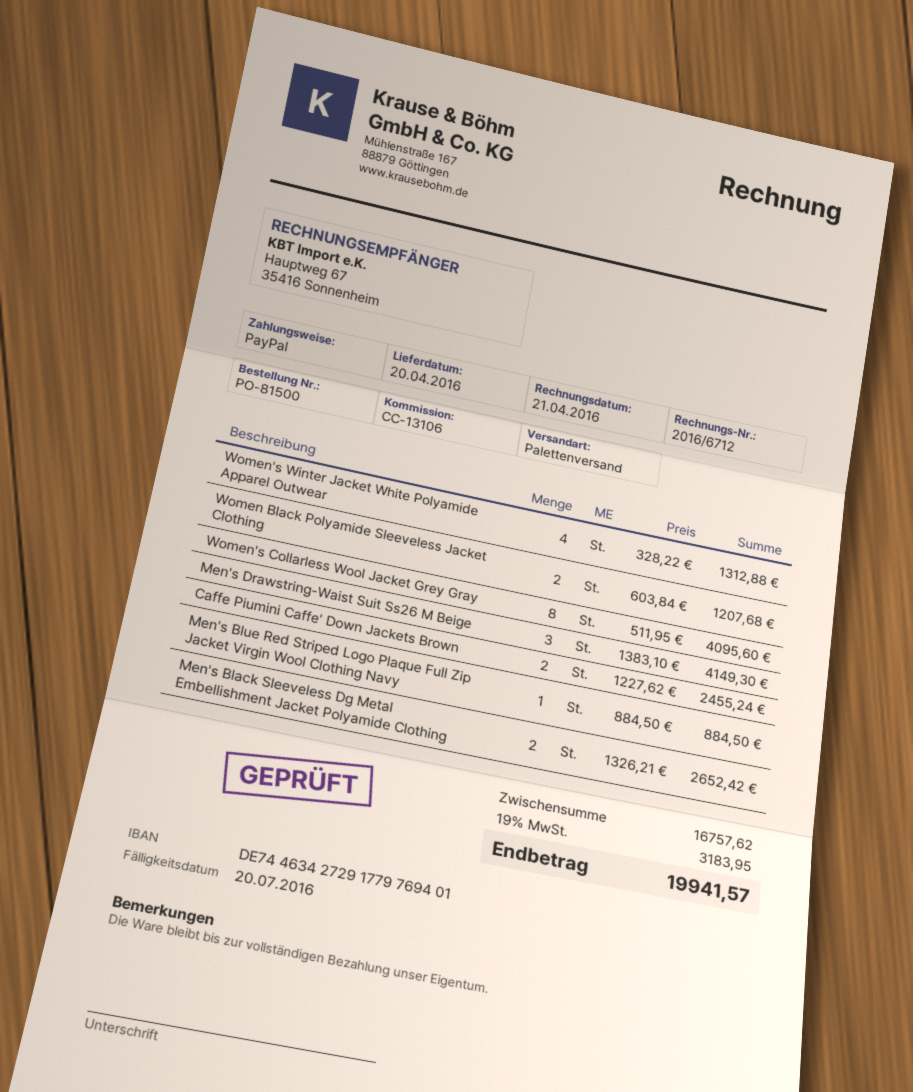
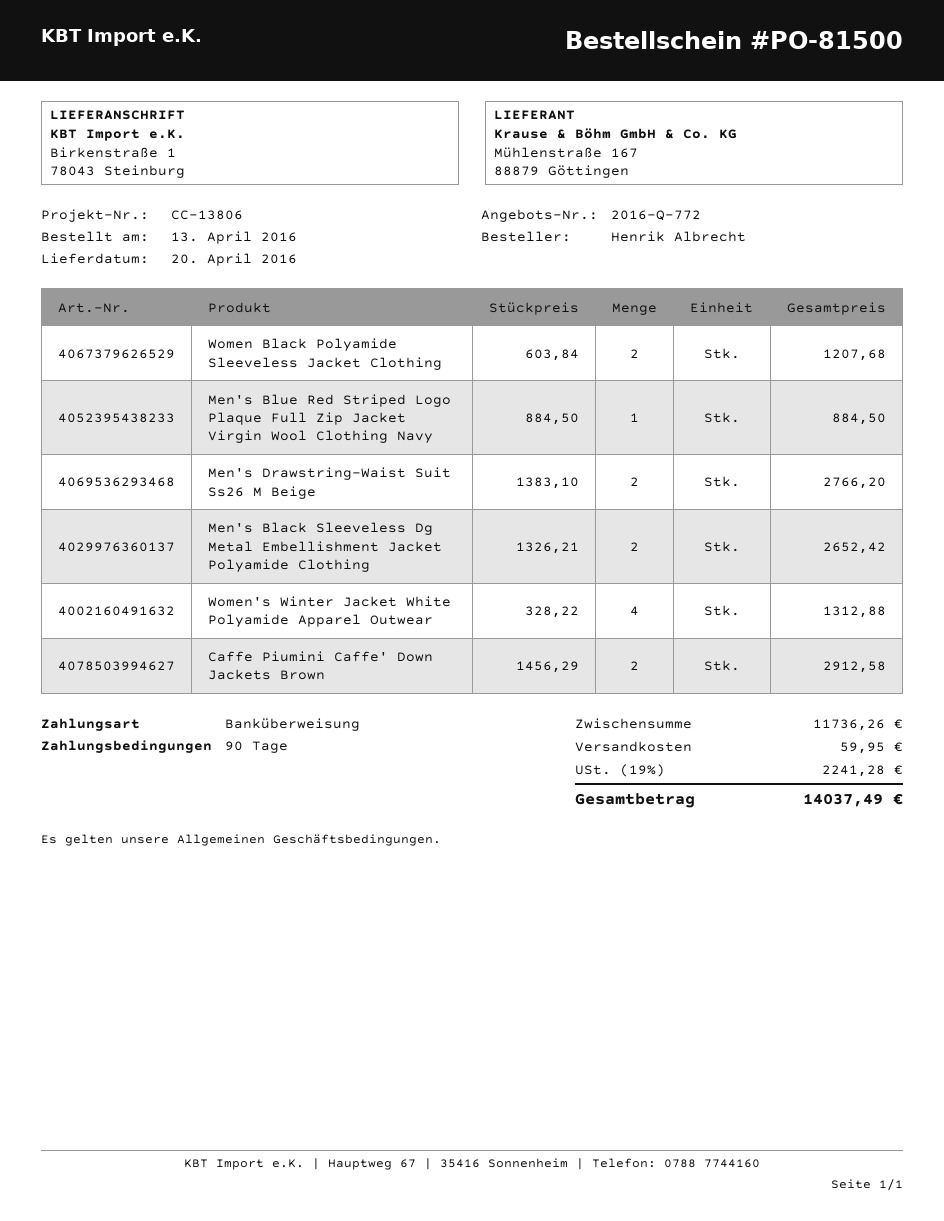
reference: CC-13106 -> CC-13806
payment method: PayPal -> bank transfer
Women's Collarless Wool Jacket Grey Gray: 8 x 511.95 = 4095.60 -> none
Men's Drawstring-Waist Suit Ss26 M Beige: 3 x 1383.10 = 4149.30 -> 2 x 1383.10 = 2766.20
Caffe Piumini Caffe' Down Jackets Brown: 2 x 1227.62 = 2455.24 -> 2 x 1456.29 = 2912.58
subtotal: 16757.62 -> 11736.26
shipping: none -> 59.95
tax: 19% = 3183.95 -> 19% = 2241.28
total: 19941.57 -> 14037.49

